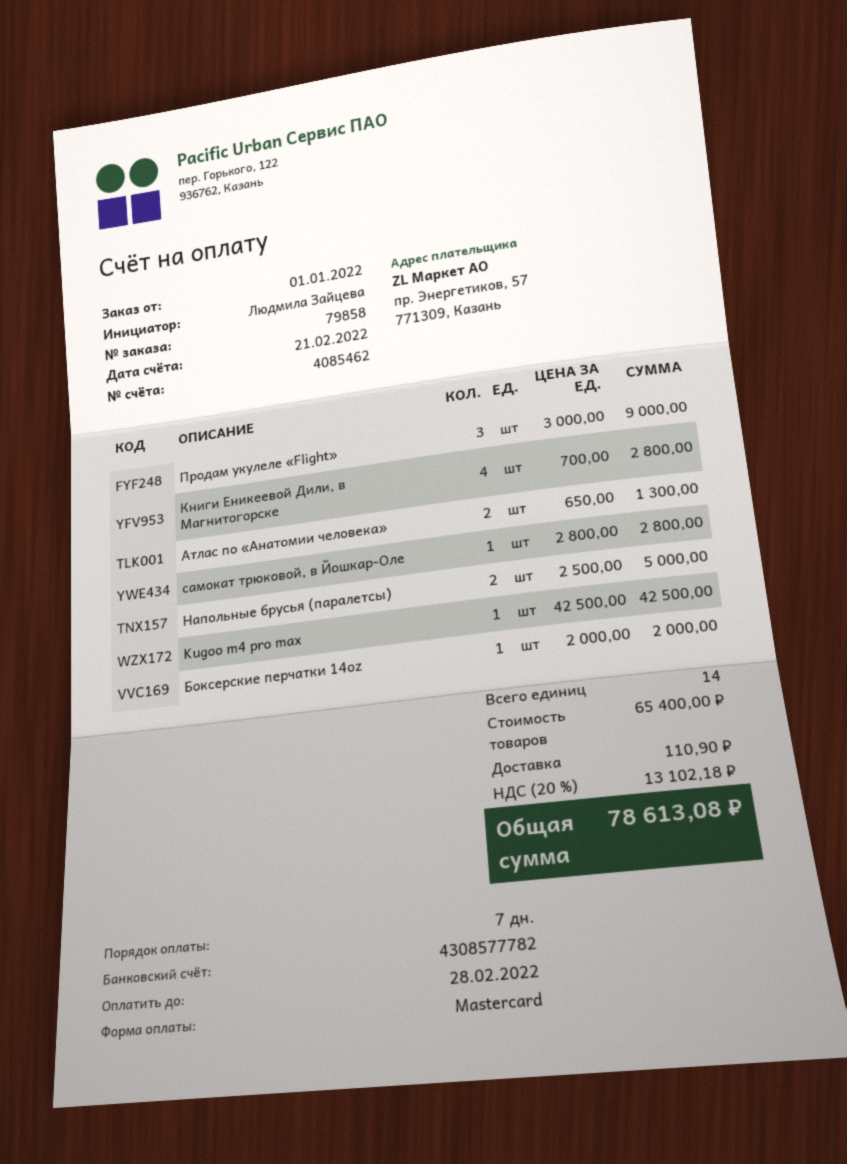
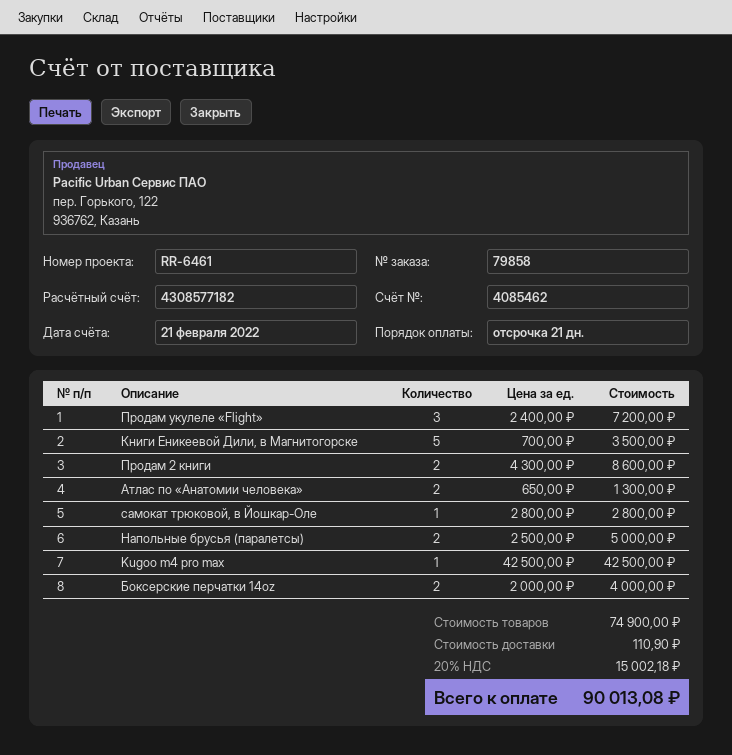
payment terms: 7 days -> 21 days
bank account: 4308577782 -> 4308577182
Продам укулеле «Flight»: 3 x 3000.00 = 9000.00 -> 3 x 2400.00 = 7200.00
Книги Еникеевой Дили, в Магнитогорске: 4 x 700.00 = 2800.00 -> 5 x 700.00 = 3500.00
Боксерские перчатки 14oz: 1 x 2000.00 = 2000.00 -> 2 x 2000.00 = 4000.00
Продам 2 книги: none -> 2 x 4300.00 = 8600.00
subtotal: 65400.00 -> 74900.00
tax: 20% = 13102.18 -> 20% = 15002.18
total: 78613.08 -> 90013.08

